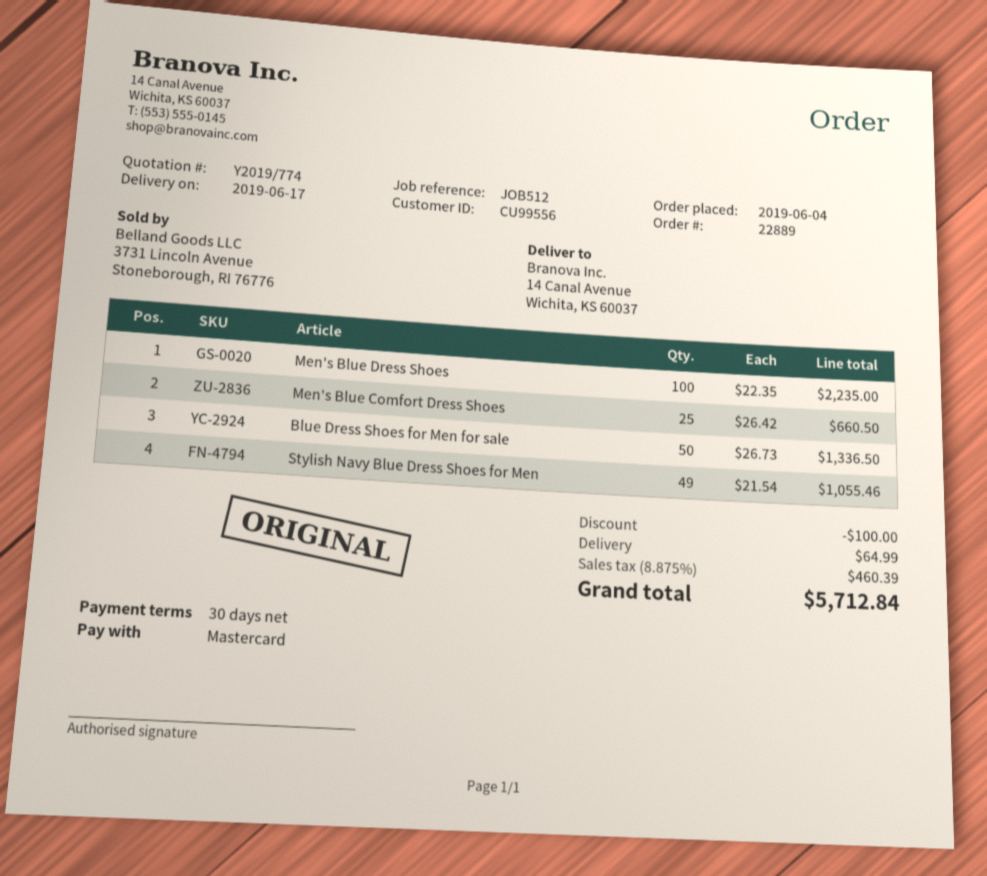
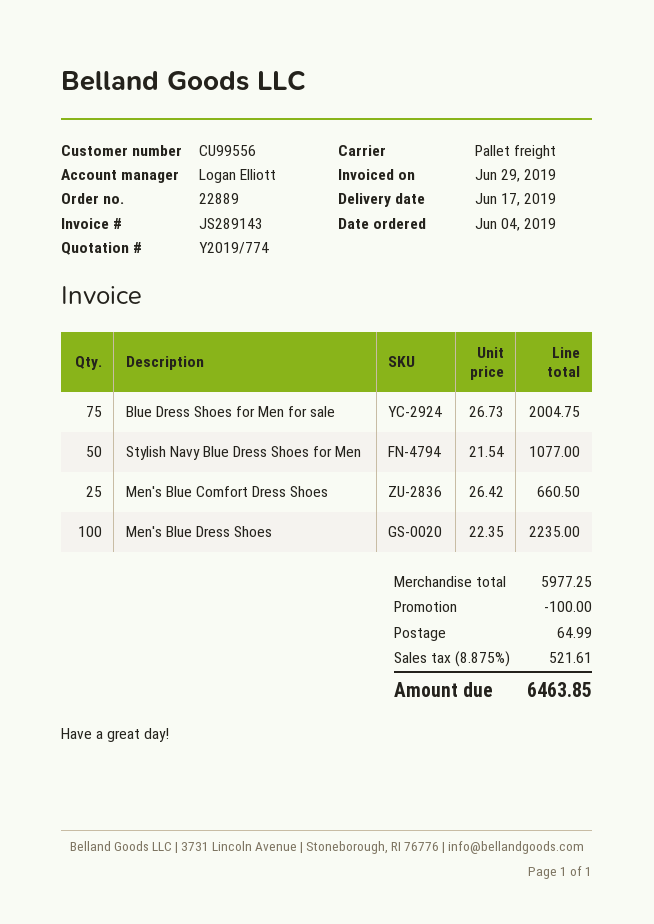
Blue Dress Shoes for Men for sale: 50 x 26.73 = 1336.50 -> 75 x 26.73 = 2004.75
Stylish Navy Blue Dress Shoes for Men: 49 x 21.54 = 1055.46 -> 50 x 21.54 = 1077.00
tax: 8.875% = 460.39 -> 8.875% = 521.61
total: 5712.84 -> 6463.85

